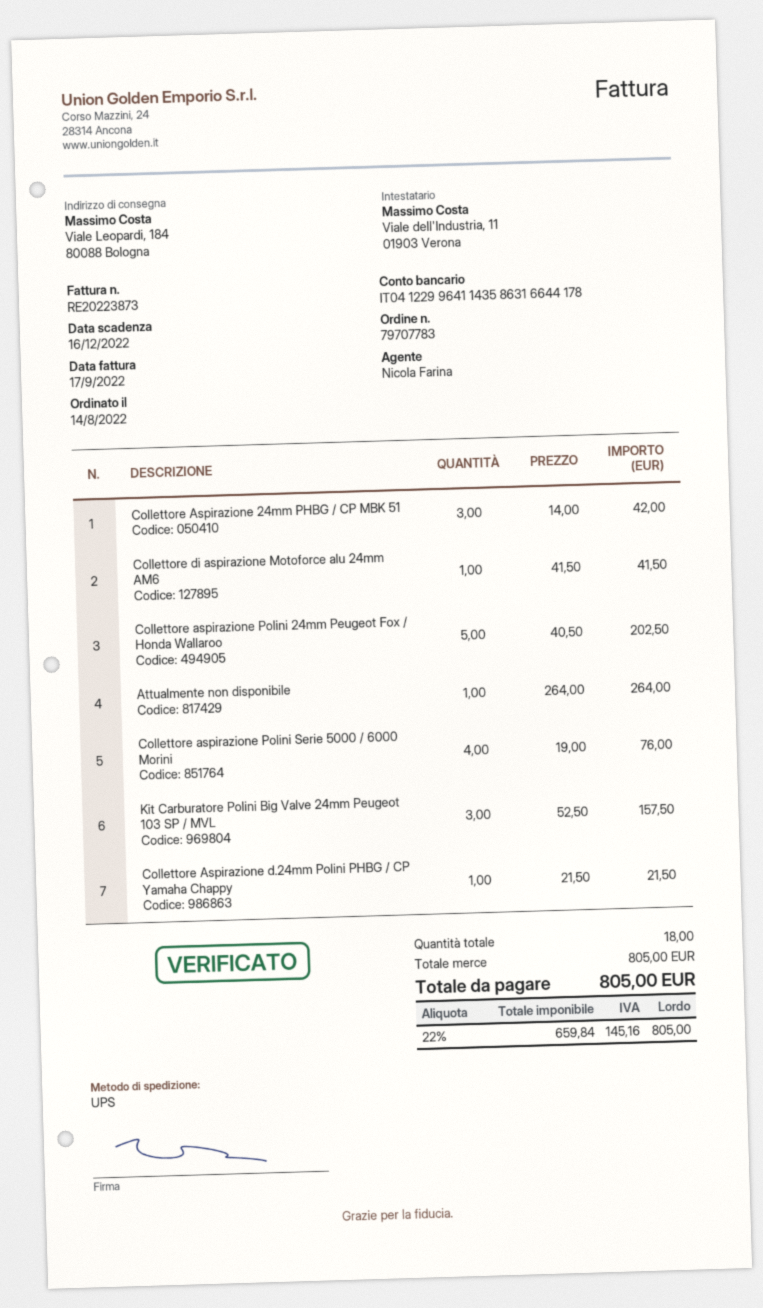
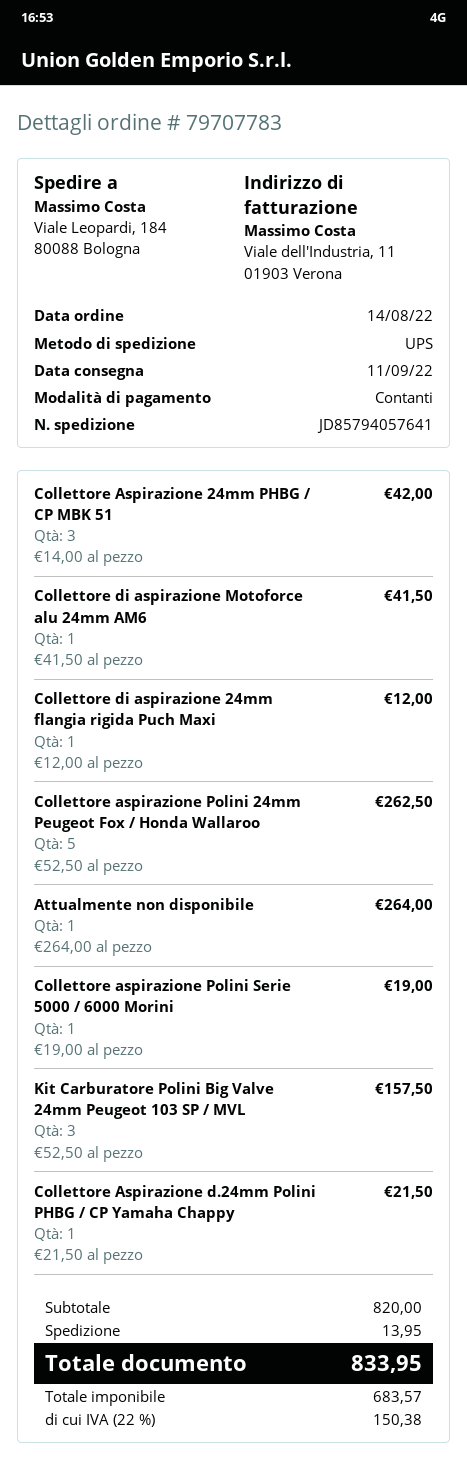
Collettore aspirazione Polini 24mm Peugeot Fox / Honda Wallaroo: 5 x 40.50 = 202.50 -> 5 x 52.50 = 262.50
Collettore aspirazione Polini Serie 5000 / 6000 Morini: 4 x 19.00 = 76.00 -> 1 x 19.00 = 19.00
Collettore di aspirazione 24mm flangia rigida Puch Maxi: none -> 1 x 12.00 = 12.00
subtotal: 805.00 -> 820.00
shipping: none -> 13.95
net: 659.84 -> 683.57
tax: 22% = 145.16 -> 22% = 150.38
total: 805.00 -> 833.95

